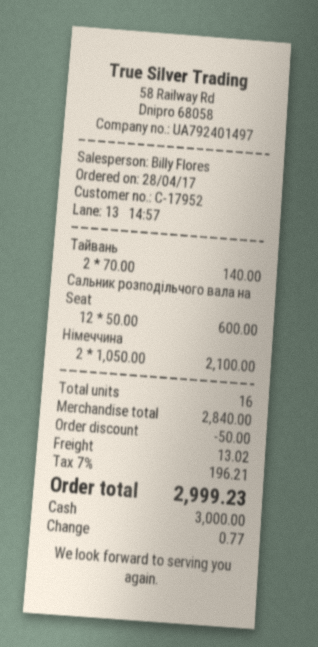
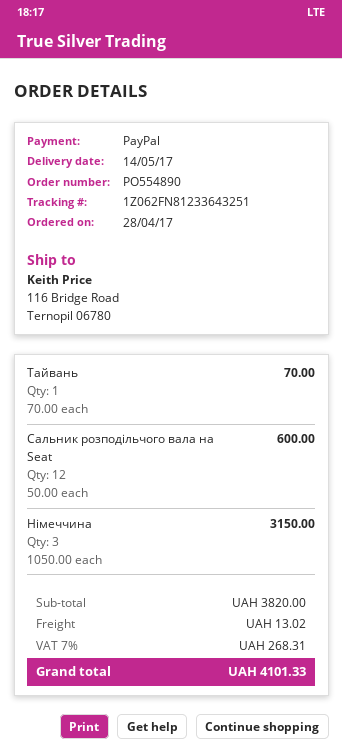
payment method: cash -> PayPal
Тайвань: 2 x 70.00 = 140.00 -> 1 x 70.00 = 70.00
Німеччина: 2 x 1050.00 = 2100.00 -> 3 x 1050.00 = 3150.00
subtotal: 2840.00 -> 3820.00
discount: 50.00 -> none
tax: 7% = 196.21 -> 7% = 268.31
total: 2999.23 -> 4101.33

